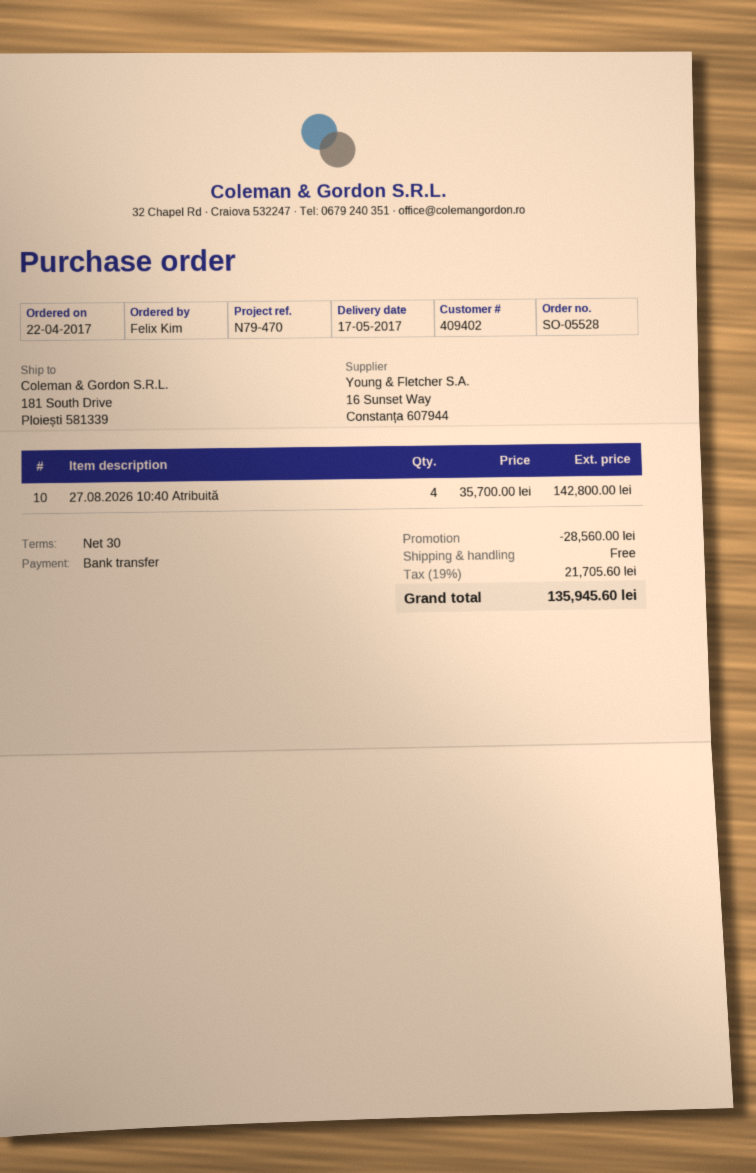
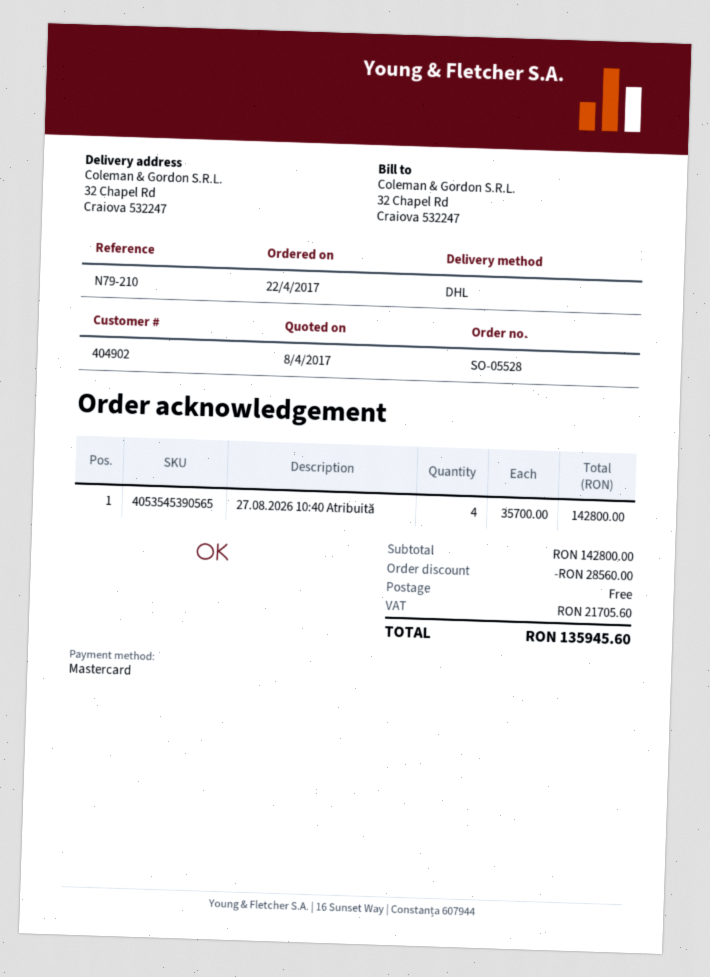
customer number: 409402 -> 404902
reference: N79-470 -> N79-210
payment method: bank transfer -> Mastercard
ship to: 181 South Drive, Ploiești 581339 -> 32 Chapel Rd, Craiova 532247

